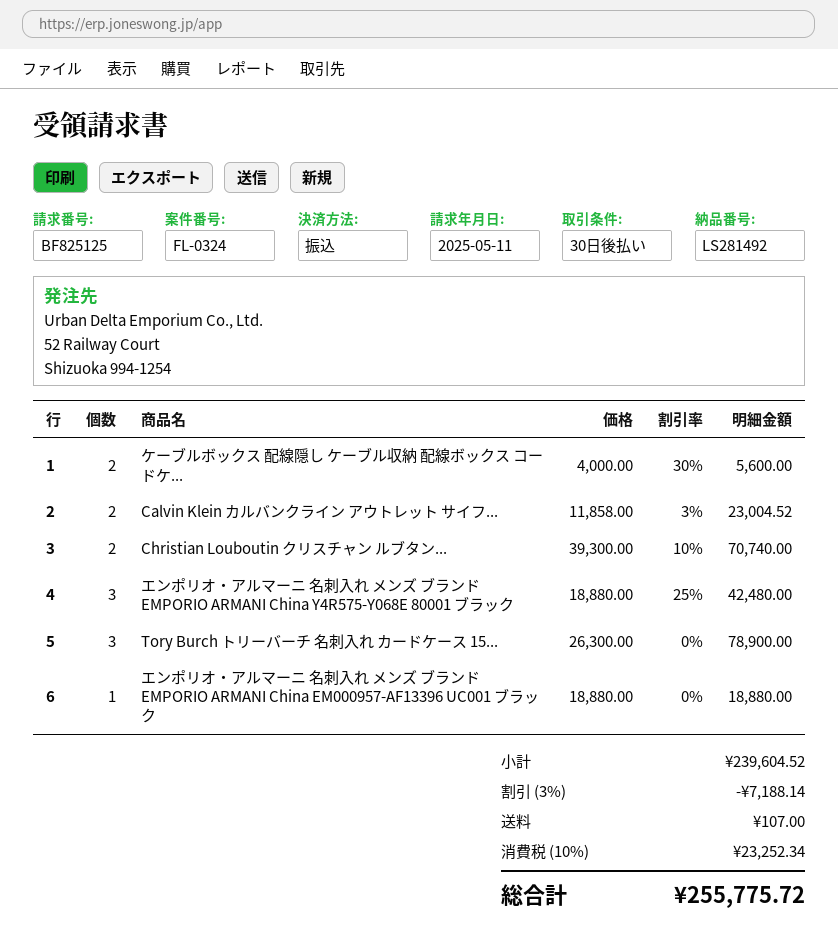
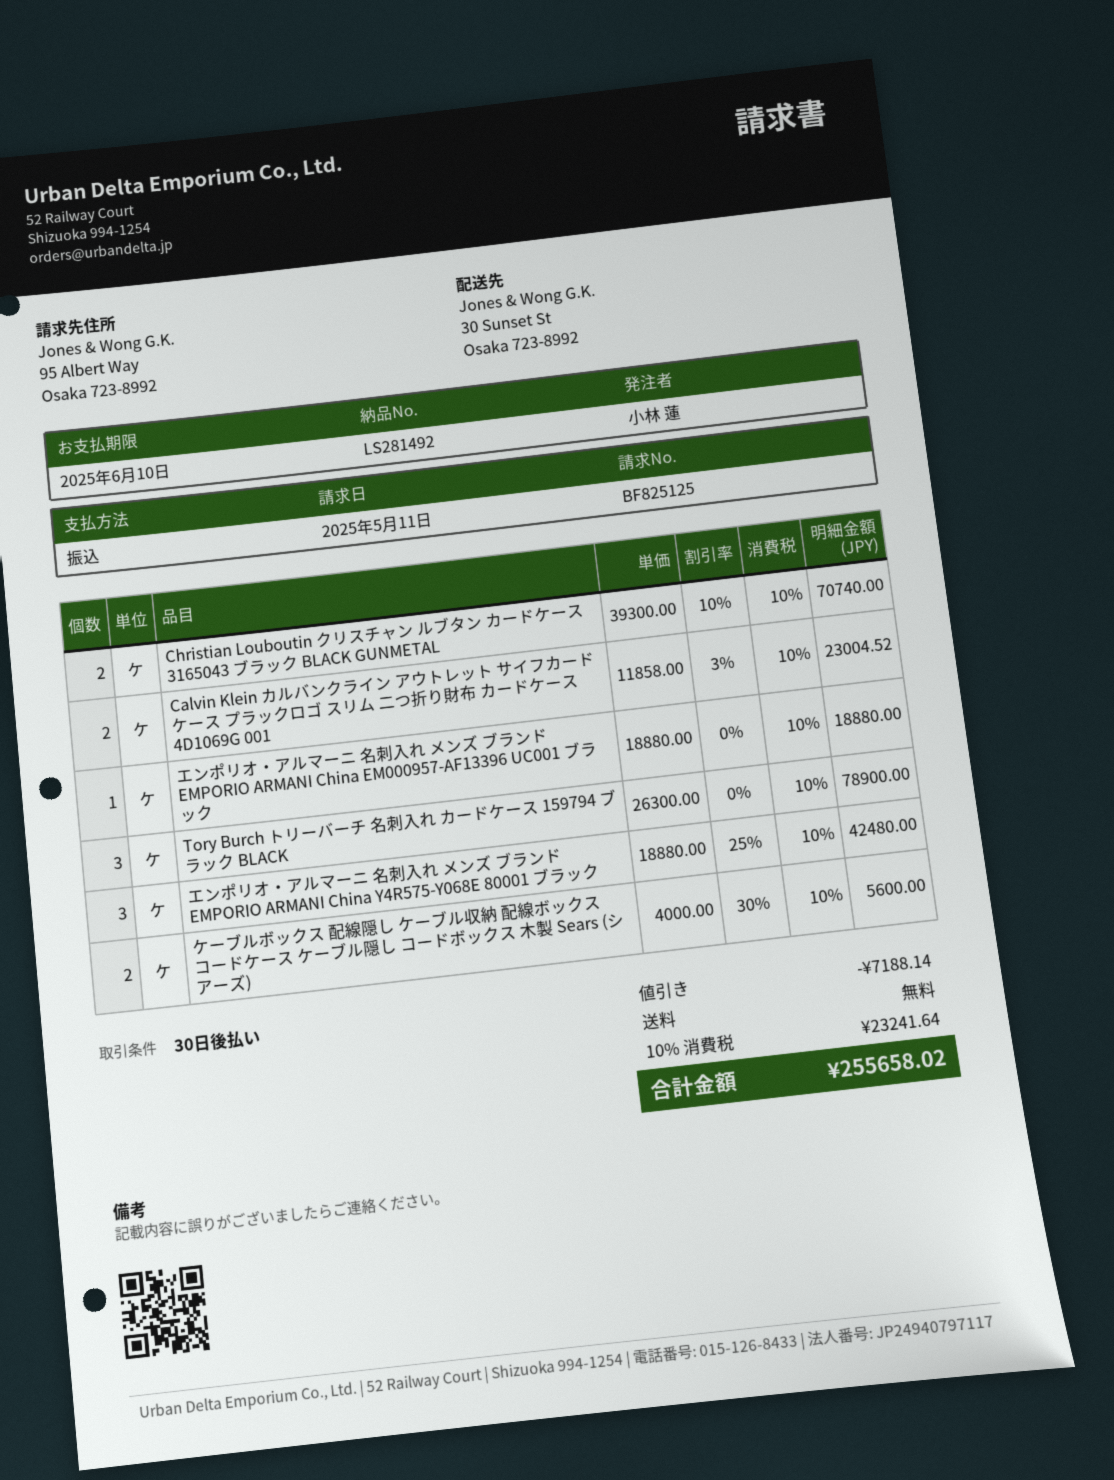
shipping: 107.00 -> 0.00
tax: 10% = 23252.34 -> 10% = 23241.64
total: 255775.72 -> 255658.02

